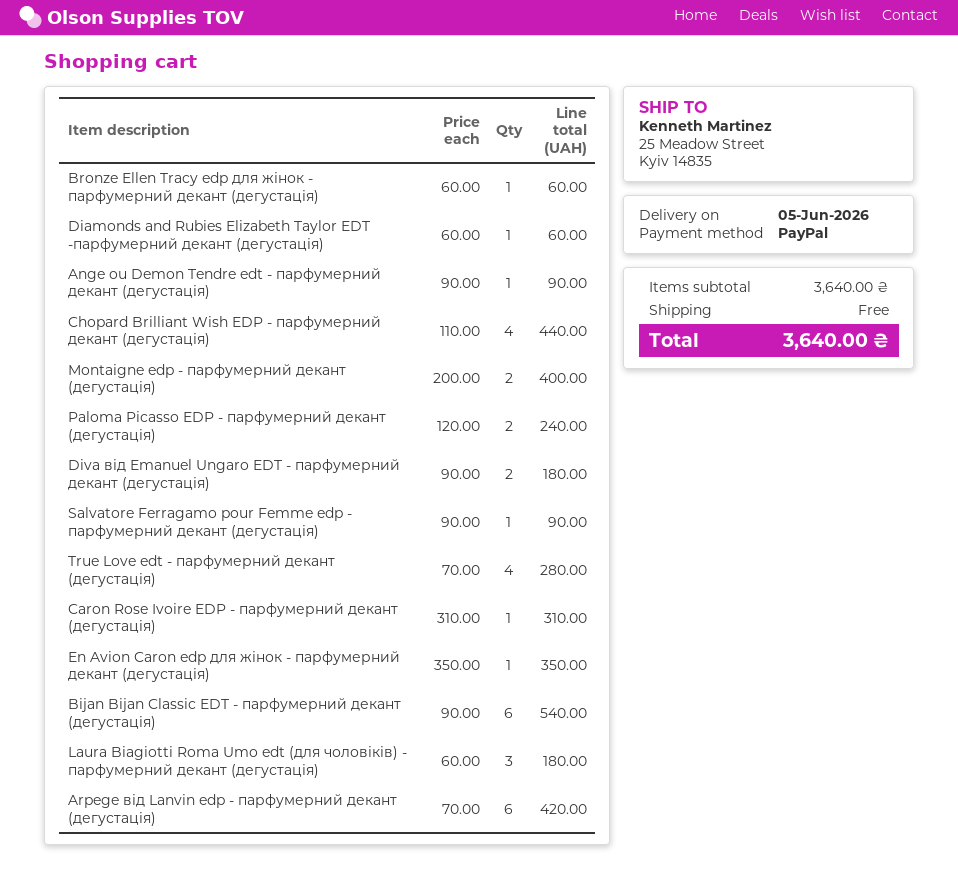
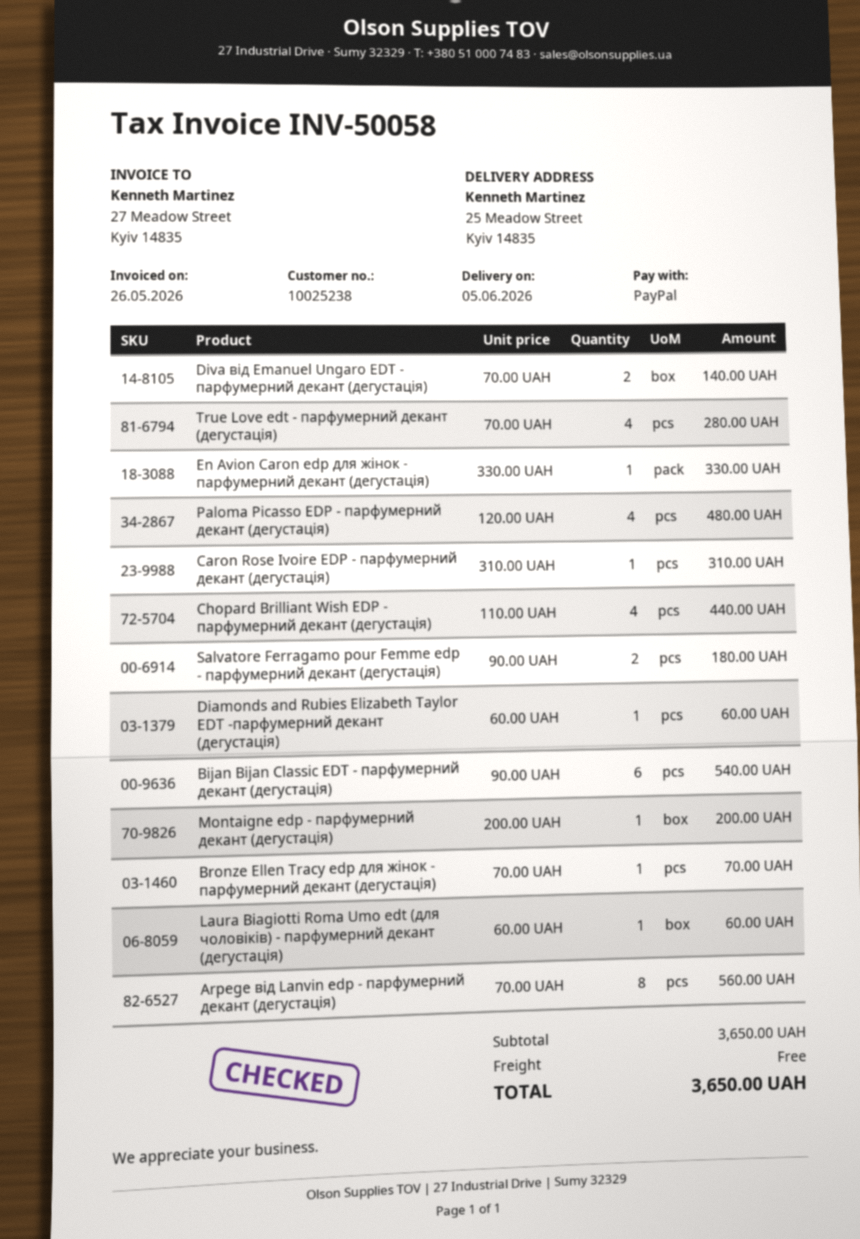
Bronze Ellen Tracy edp для жінок - парфумерний декант (дегустація): 1 x 60.00 = 60.00 -> 1 x 70.00 = 70.00
Ange ou Demon Tendre edt - парфумерний декант (дегустація): 1 x 90.00 = 90.00 -> none
Montaigne edp - парфумерний декант (дегустація): 2 x 200.00 = 400.00 -> 1 x 200.00 = 200.00
Paloma Picasso EDP - парфумерний декант (дегустація): 2 x 120.00 = 240.00 -> 4 x 120.00 = 480.00
Diva від Emanuel Ungaro EDT - парфумерний декант (дегустація): 2 x 90.00 = 180.00 -> 2 x 70.00 = 140.00
Salvatore Ferragamo pour Femme edp - парфумерний декант (дегустація): 1 x 90.00 = 90.00 -> 2 x 90.00 = 180.00
En Avion Caron edp для жінок - парфумерний декант (дегустація): 1 x 350.00 = 350.00 -> 1 x 330.00 = 330.00
Laura Biagiotti Roma Umo edt (для чоловіків) - парфумерний декант (дегустація): 3 x 60.00 = 180.00 -> 1 x 60.00 = 60.00
Arpege від Lanvin edp - парфумерний декант (дегустація): 6 x 70.00 = 420.00 -> 8 x 70.00 = 560.00
subtotal: 3640.00 -> 3650.00
total: 3640.00 -> 3650.00

